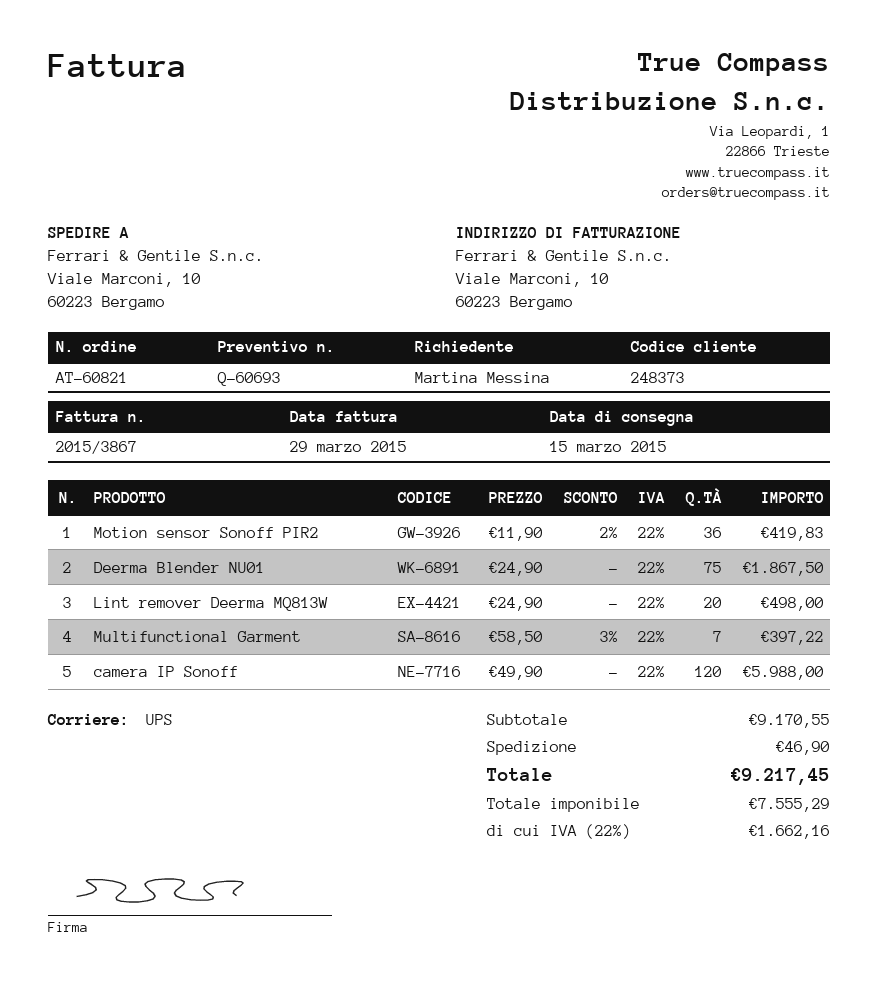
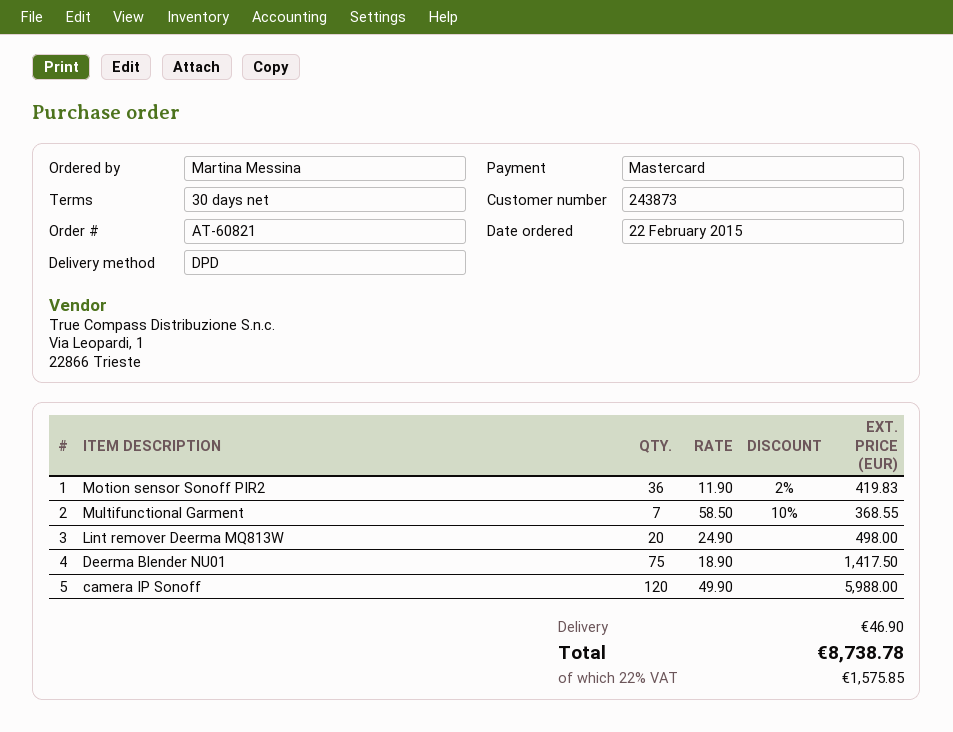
customer number: 248373 -> 243873
shipping method: UPS -> DPD
Deerma Blender NU01: 75 x 24.90 = 1867.50 -> 75 x 18.90 = 1417.50
Multifunctional Garment: 7 x 58.50 - 3% = 397.22 -> 7 x 58.50 - 10% = 368.55
tax: 22% = 1662.16 -> 22% = 1575.85
total: 9217.45 -> 8738.78

